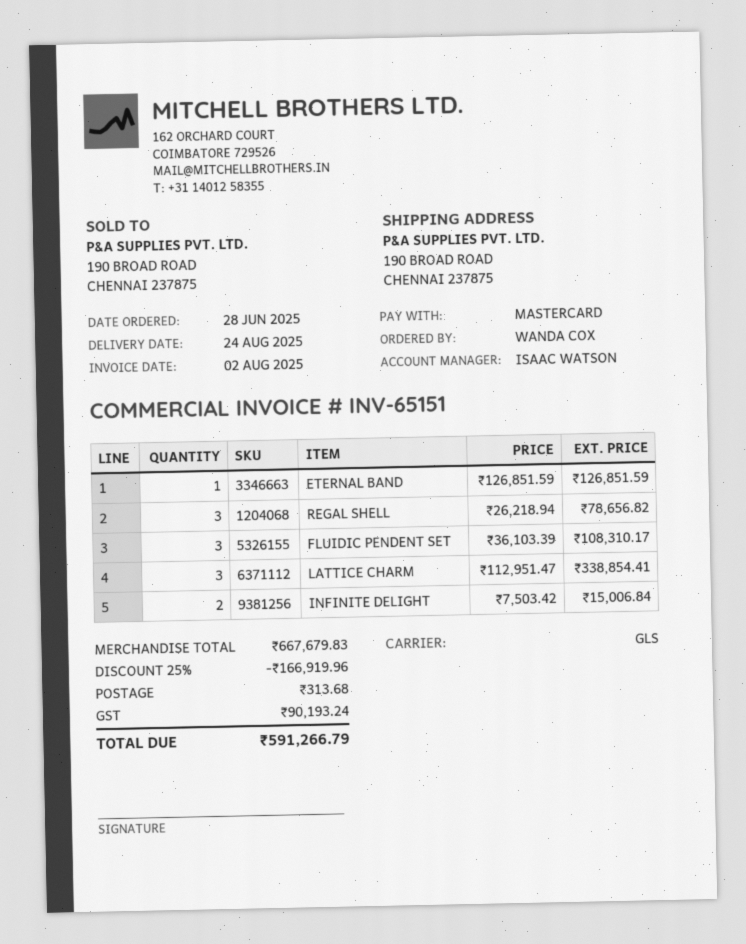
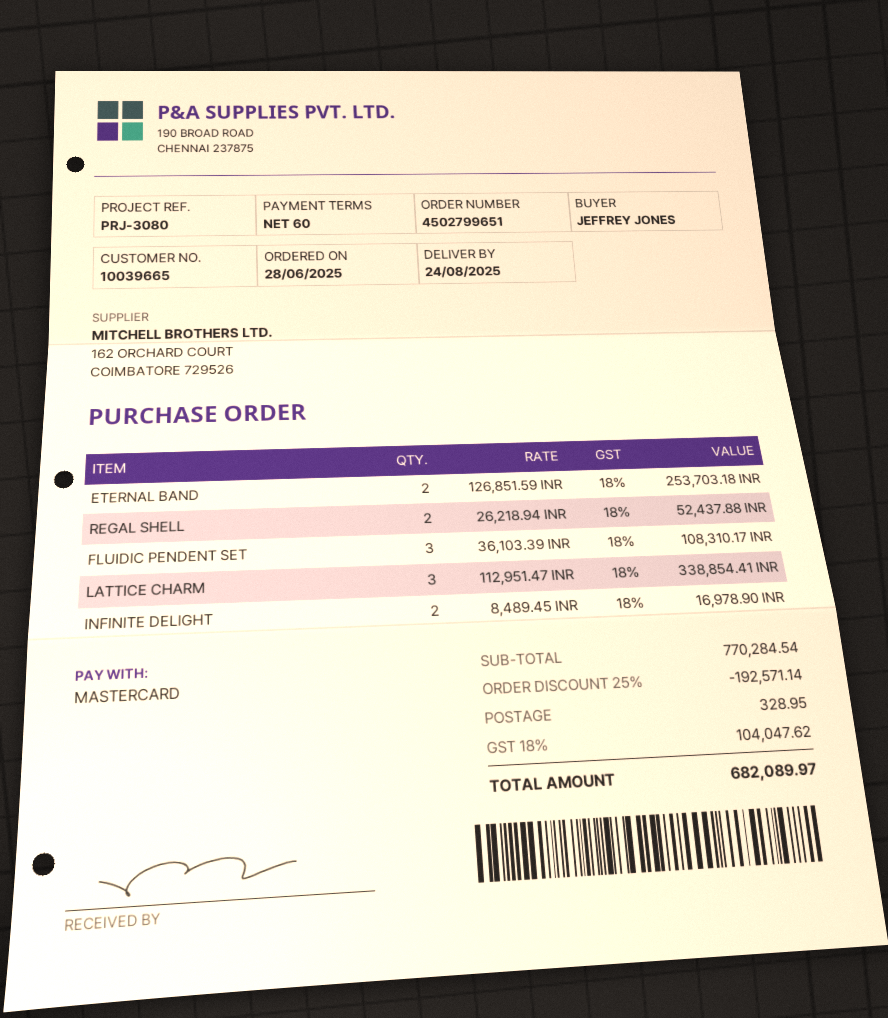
ordered by: WANDA COX -> JEFFREY JONES
ETERNAL BAND: 1 x 126851.59 = 126851.59 -> 2 x 126851.59 = 253703.18
REGAL SHELL: 3 x 26218.94 = 78656.82 -> 2 x 26218.94 = 52437.88
INFINITE DELIGHT: 2 x 7503.42 = 15006.84 -> 2 x 8489.45 = 16978.90
subtotal: 667679.83 -> 770284.54
discount: 25% = 166919.96 -> 25% = 192571.14
shipping: 313.68 -> 328.95
tax: 90193.24 -> 104047.62
total: 591266.79 -> 682089.97

